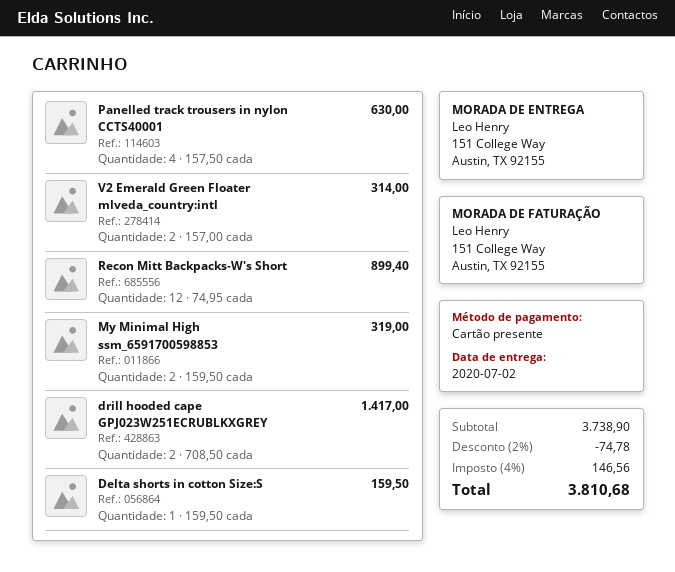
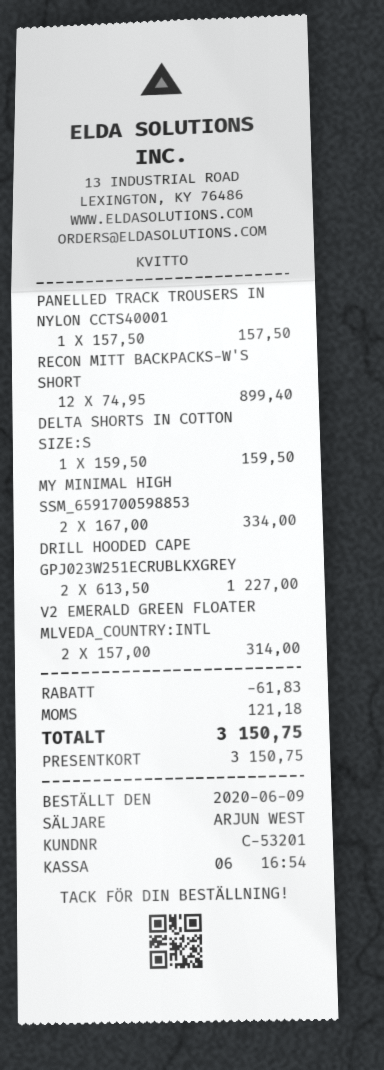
Panelled track trousers in nylon CCTS40001: 4 x 157.50 = 630.00 -> 1 x 157.50 = 157.50
My Minimal High ssm_6591700598853: 2 x 159.50 = 319.00 -> 2 x 167.00 = 334.00
drill hooded cape GPJ023W251ECRUBLKXGREY: 2 x 708.50 = 1417.00 -> 2 x 613.50 = 1227.00
discount: 74.78 -> 61.83
tax: 146.56 -> 121.18
total: 3810.68 -> 3150.75

